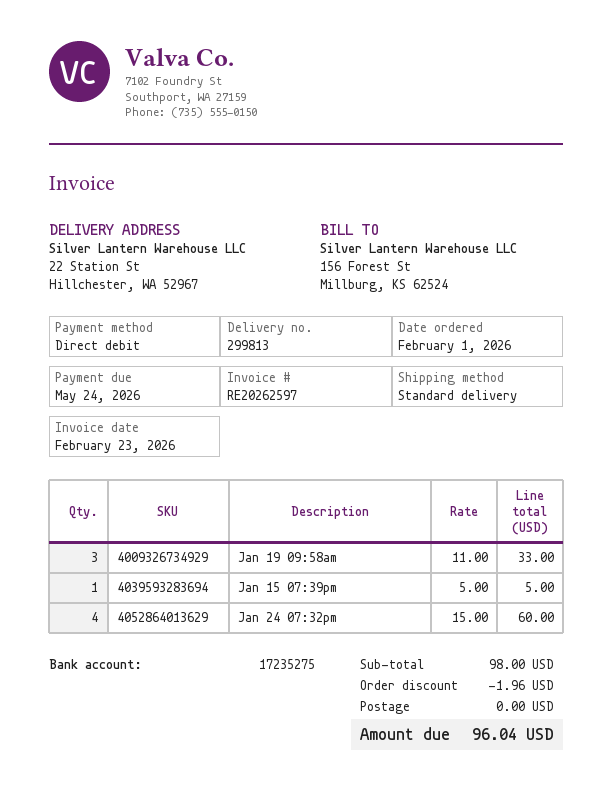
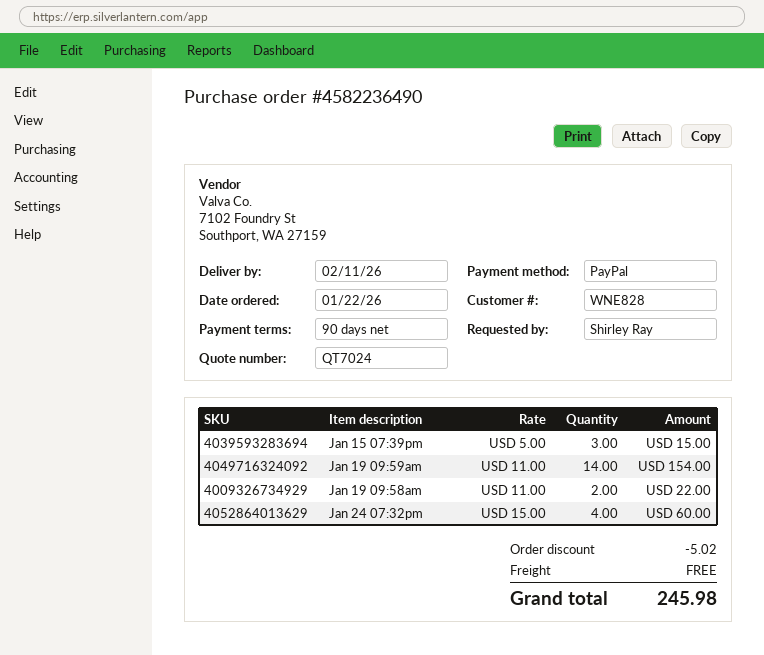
order date: 2026-02-01 -> 2026-01-22
payment method: direct debit -> PayPal
Jan 19 09:58am: 3 x 11.00 = 33.00 -> 2 x 11.00 = 22.00
Jan 15 07:39pm: 1 x 5.00 = 5.00 -> 3 x 5.00 = 15.00
Jan 19 09:59am: none -> 14 x 11.00 = 154.00
discount: 1.96 -> 5.02
total: 96.04 -> 245.98

